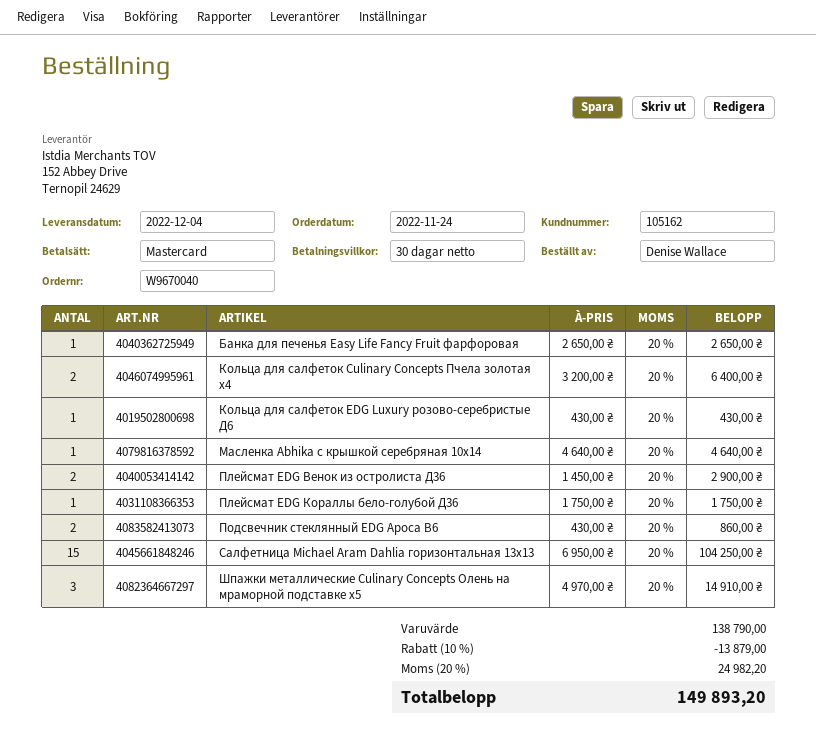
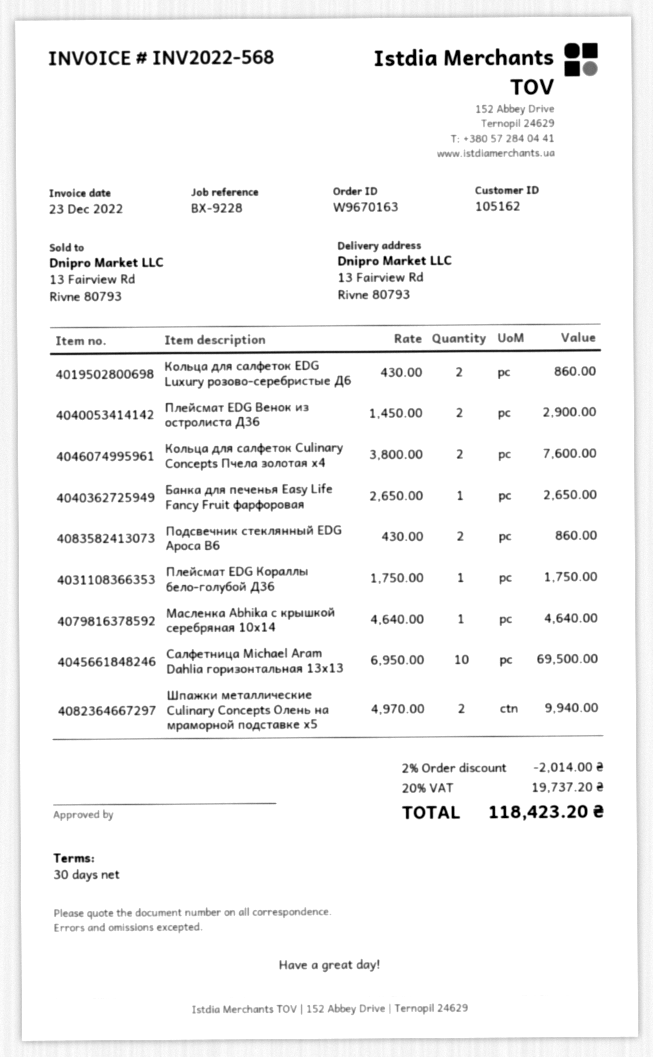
order number: W9670040 -> W9670163
Кольца для салфеток Culinary Concepts Пчела золотая х4: 2 x 3200.00 = 6400.00 -> 2 x 3800.00 = 7600.00
Кольца для салфеток EDG Luxury розово-серебристые Д6: 1 x 430.00 = 430.00 -> 2 x 430.00 = 860.00
Салфетница Michael Aram Dahlia горизонтальная 13х13: 15 x 6950.00 = 104250.00 -> 10 x 6950.00 = 69500.00
Шпажки металлические Culinary Concepts Олень на мраморной подставке х5: 3 x 4970.00 = 14910.00 -> 2 x 4970.00 = 9940.00
discount: 10% = 13879.00 -> 2% = 2014.00
tax: 20% = 24982.20 -> 20% = 19737.20
total: 149893.20 -> 118423.20

